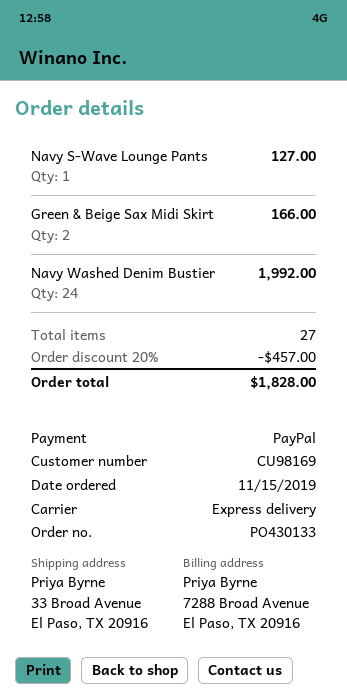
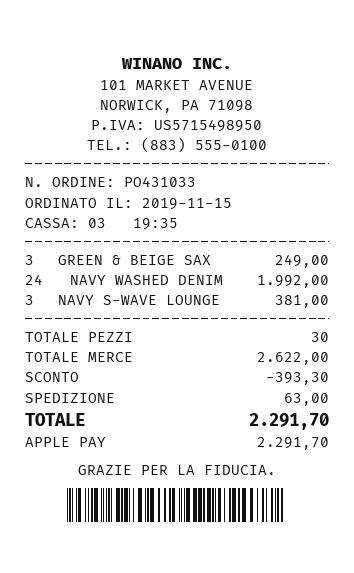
order number: PO430133 -> PO431033
payment method: PayPal -> Apple Pay
Navy S-Wave Lounge Pants: 1 for 127.00 -> 3 for 381.00
Green & Beige Sax Midi Skirt: 2 for 166.00 -> 3 for 249.00
total quantity: 27 -> 30
discount: 457.00 -> 393.30
shipping: none -> 63.00
total: 1828.00 -> 2291.70

